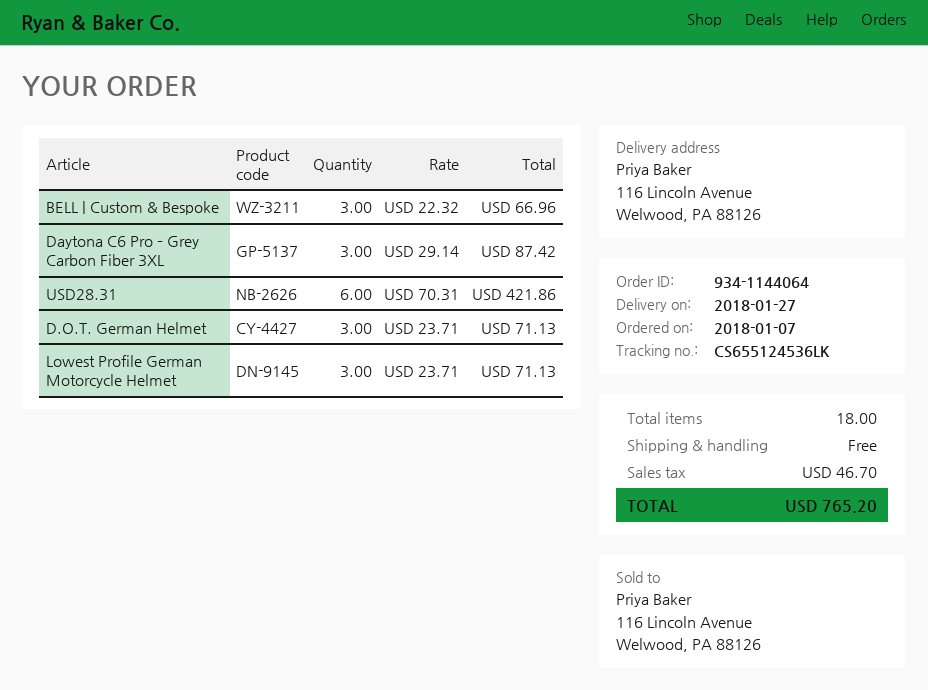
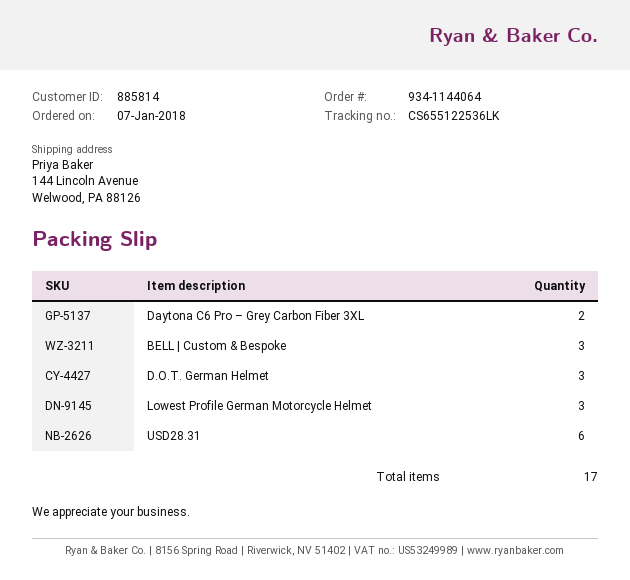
tracking number: CS655124536LK -> CS655122536LK
ship to: 116 Lincoln Avenue, Welwood, PA 88126 -> 144 Lincoln Avenue, Welwood, PA 88126
Daytona C6 Pro – Grey Carbon Fiber 3XL: 3 -> 2
total quantity: 18 -> 17

